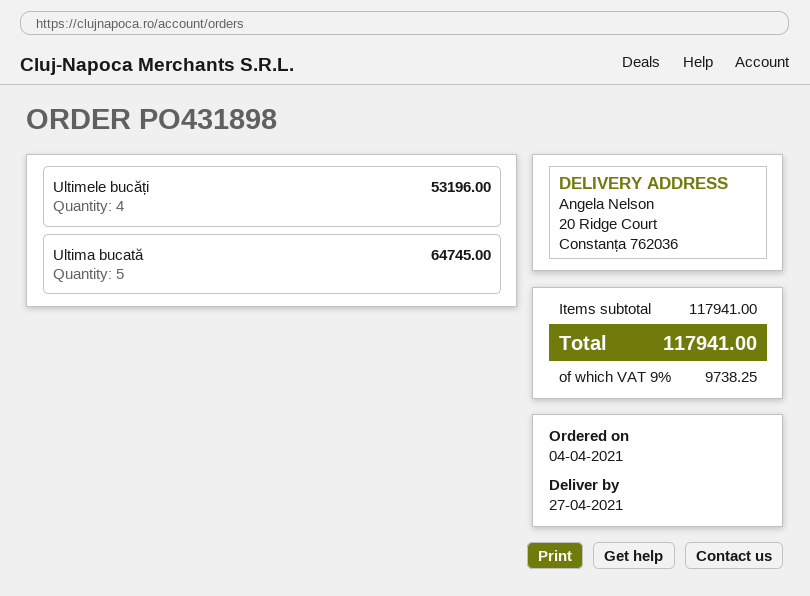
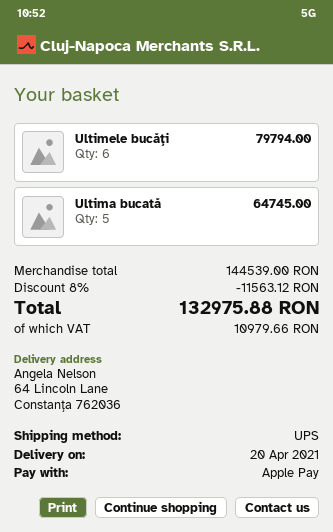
delivery date: 2021-04-27 -> 2021-04-20
ship to: 20 Ridge Court, Constanța 762036 -> 64 Lincoln Lane, Constanța 762036
Ultimele bucăți: 4 for 53196.00 -> 6 for 79794.00
subtotal: 117941.00 -> 144539.00
discount: none -> 8% = 11563.12
tax: 9738.25 -> 10979.66
total: 117941.00 -> 132975.88

